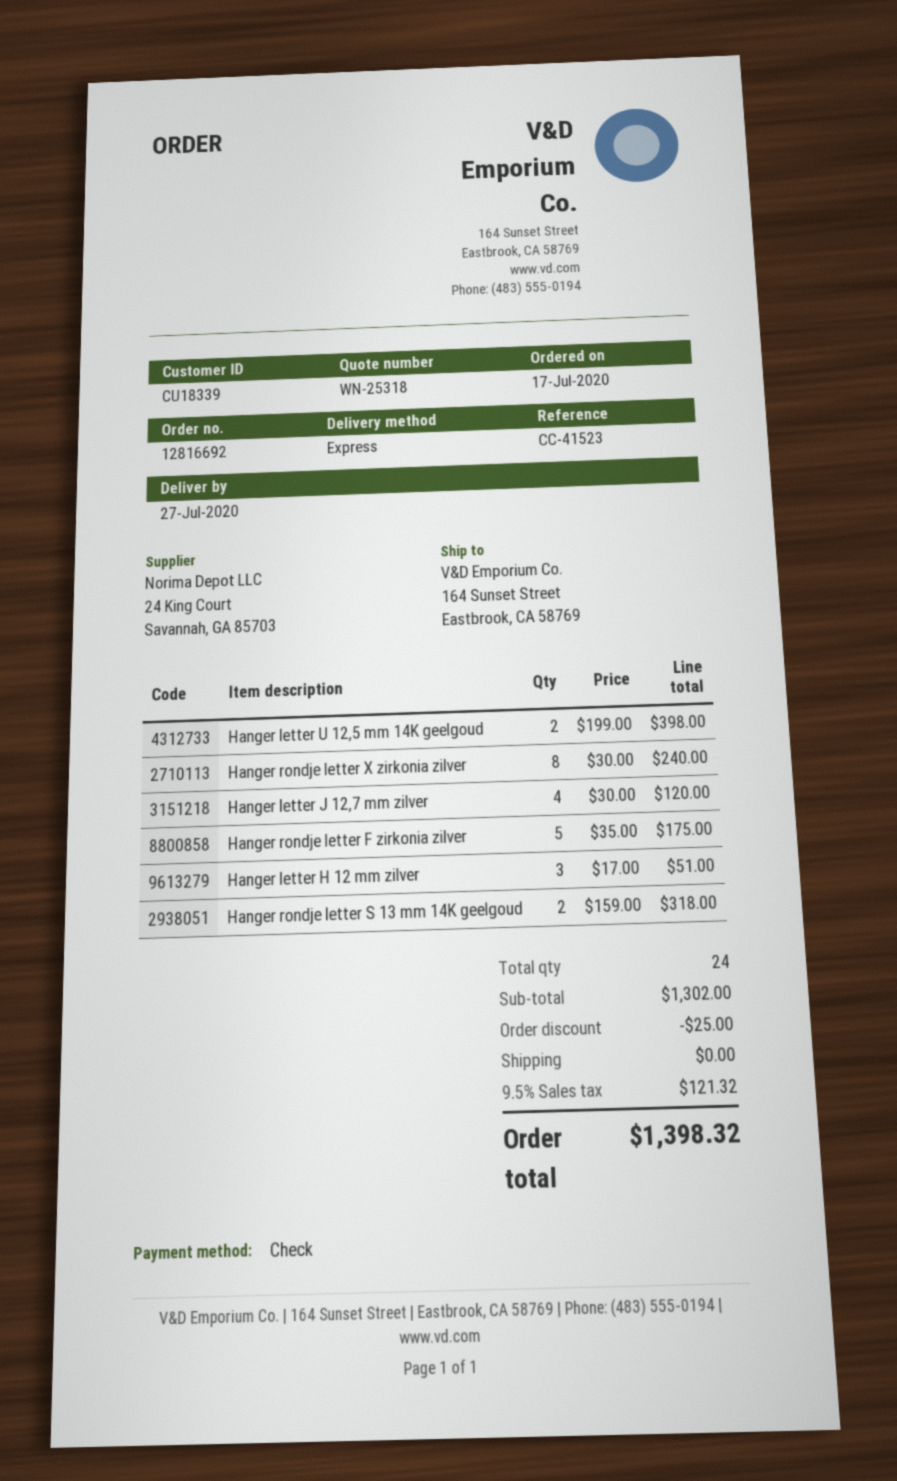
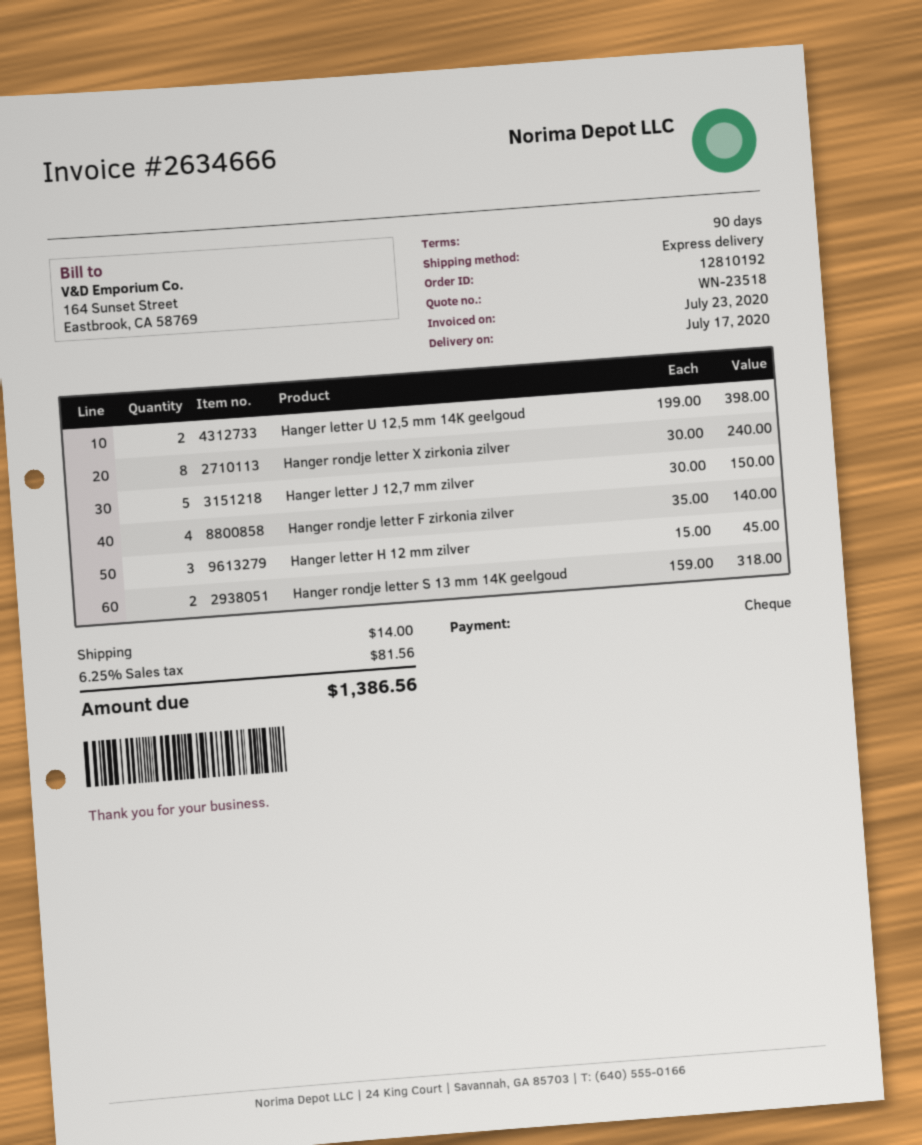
quote number: WN-25318 -> WN-23518
order number: 12816692 -> 12810192
delivery date: 2020-07-27 -> 2020-07-17
Hanger letter J 12,7 mm zilver: 4 x 30.00 = 120.00 -> 5 x 30.00 = 150.00
Hanger rondje letter F zirkonia zilver: 5 x 35.00 = 175.00 -> 4 x 35.00 = 140.00
Hanger letter H 12 mm zilver: 3 x 17.00 = 51.00 -> 3 x 15.00 = 45.00
discount: 25.00 -> none
shipping: 0.00 -> 14.00
tax: 9.5% = 121.32 -> 6.25% = 81.56
total: 1398.32 -> 1386.56

